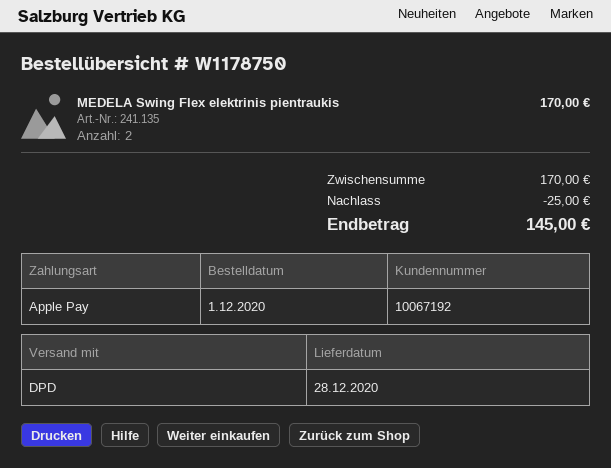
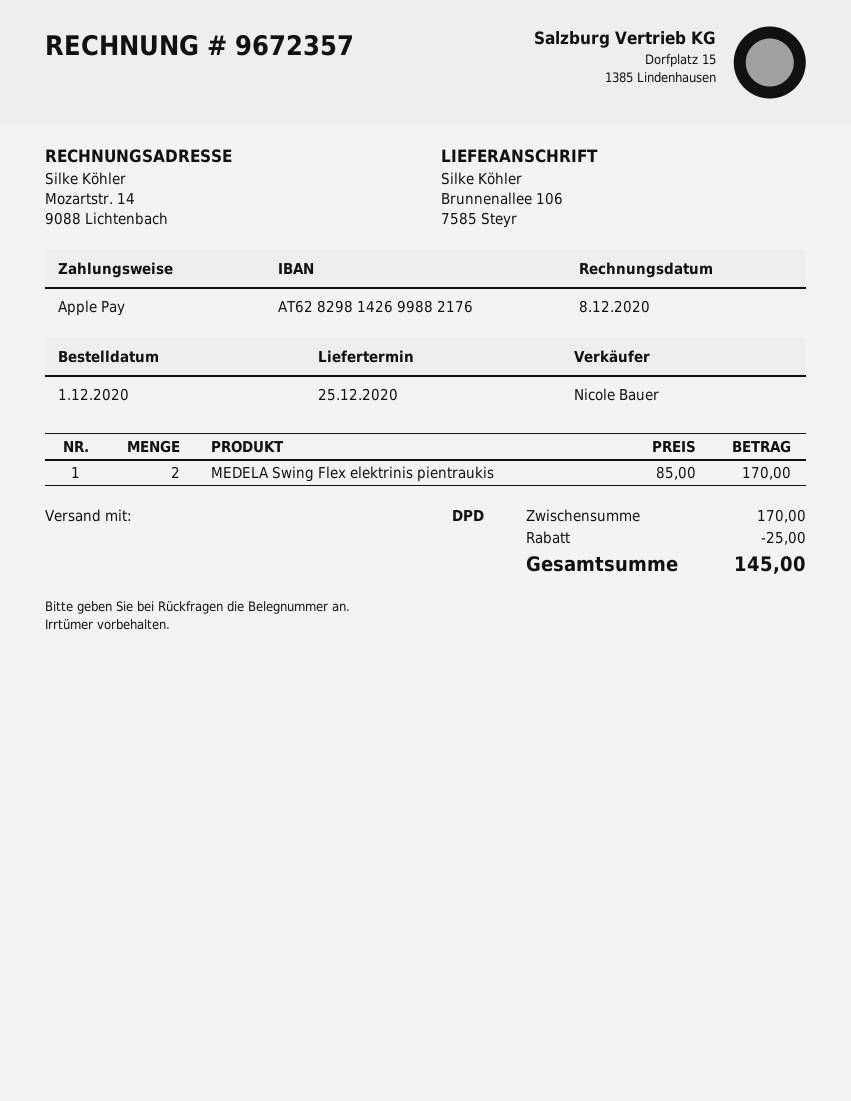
delivery date: 2020-12-28 -> 2020-12-25

